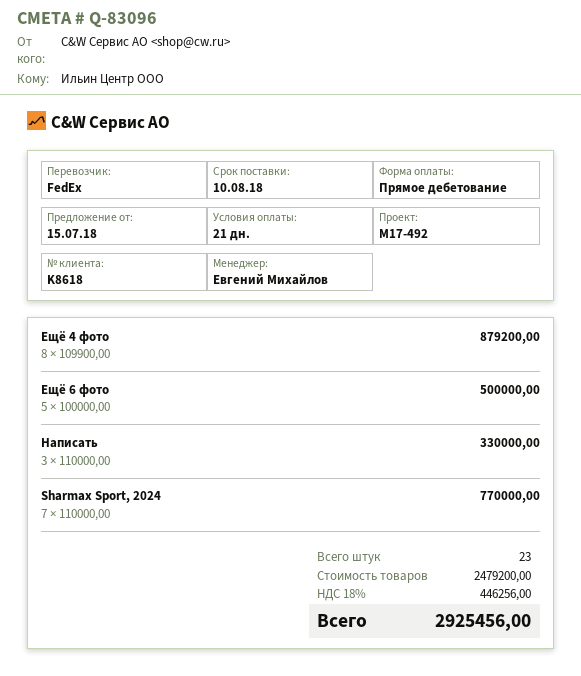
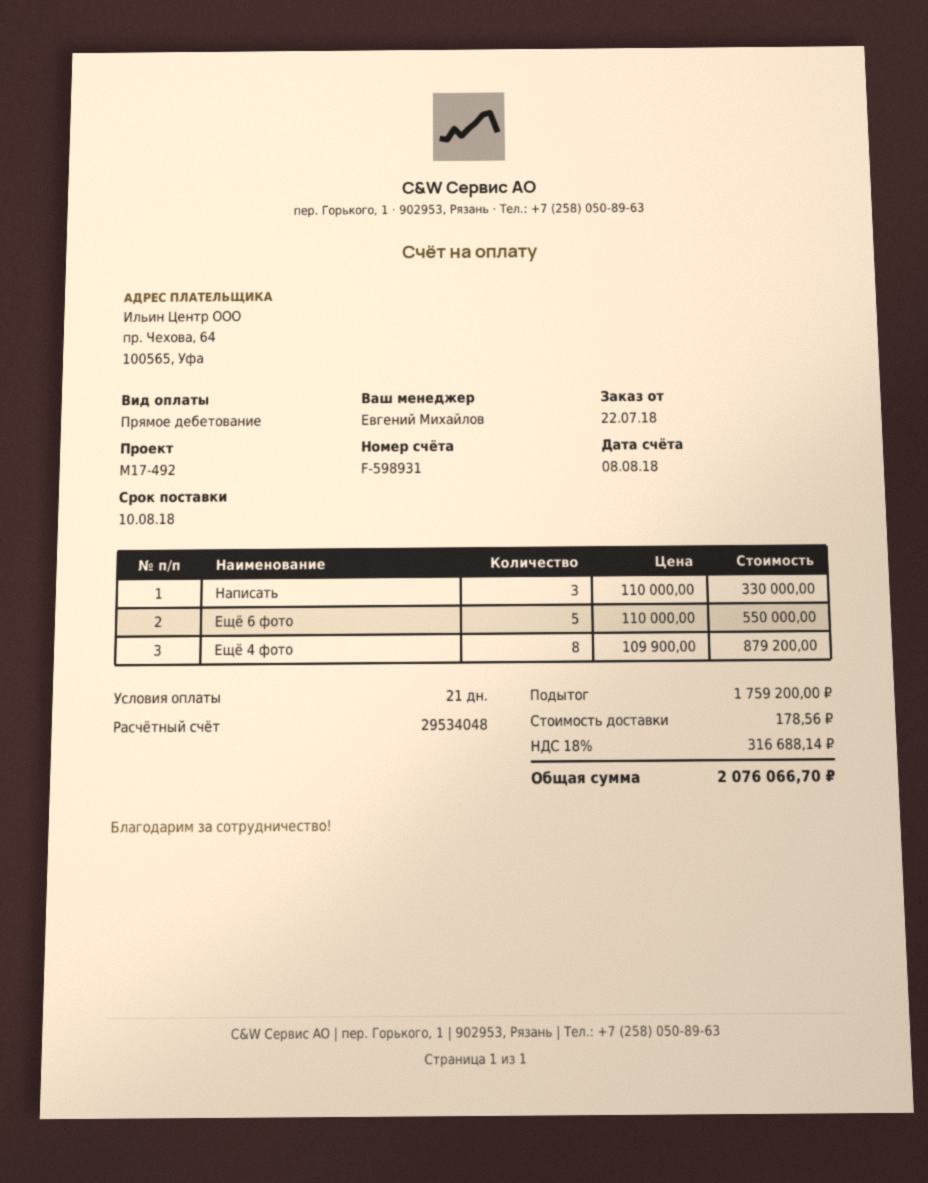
Ещё 6 фото: 5 x 100000.00 = 500000.00 -> 5 x 110000.00 = 550000.00
Sharmax Sport, 2024: 7 x 110000.00 = 770000.00 -> none
subtotal: 2479200.00 -> 1759200.00
shipping: none -> 178.56
tax: 18% = 446256.00 -> 18% = 316688.14
total: 2925456.00 -> 2076066.70

